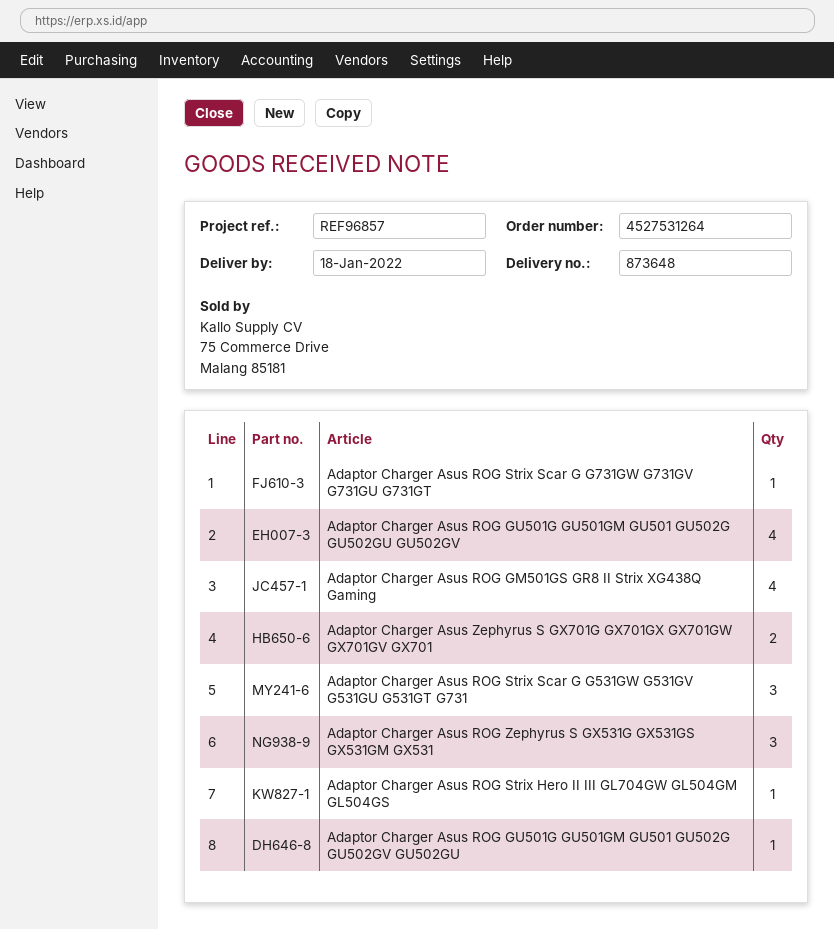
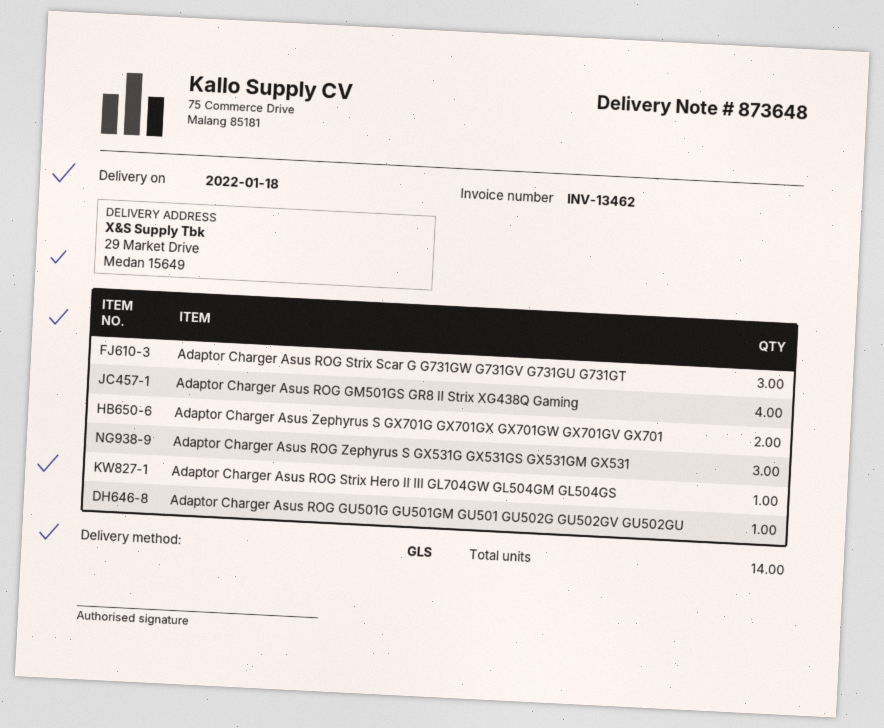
Adaptor Charger Asus ROG Strix Scar G G731GW G731GV G731GU G731GT: 1 -> 3
Adaptor Charger Asus ROG GU501G GU501GM GU501 GU502G GU502GU GU502GV: 4 -> none
Adaptor Charger Asus ROG Strix Scar G G531GW G531GV G531GU G531GT G731: 3 -> none

